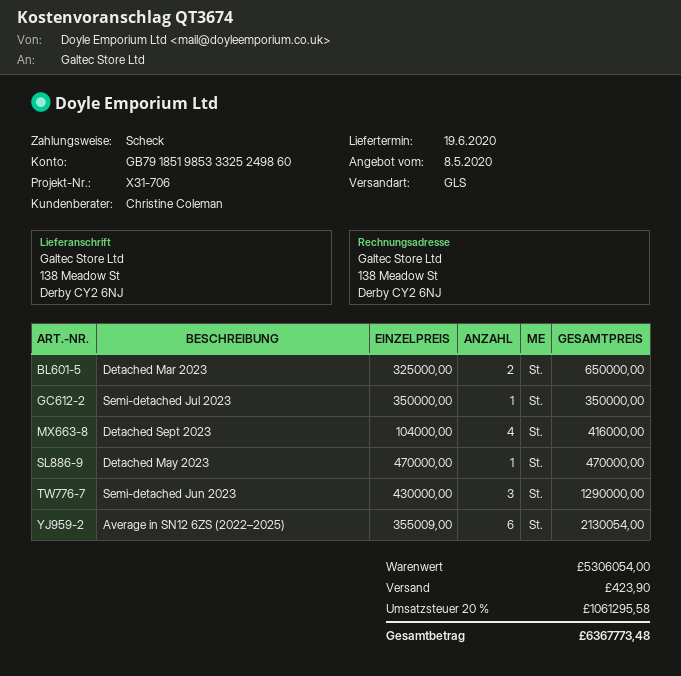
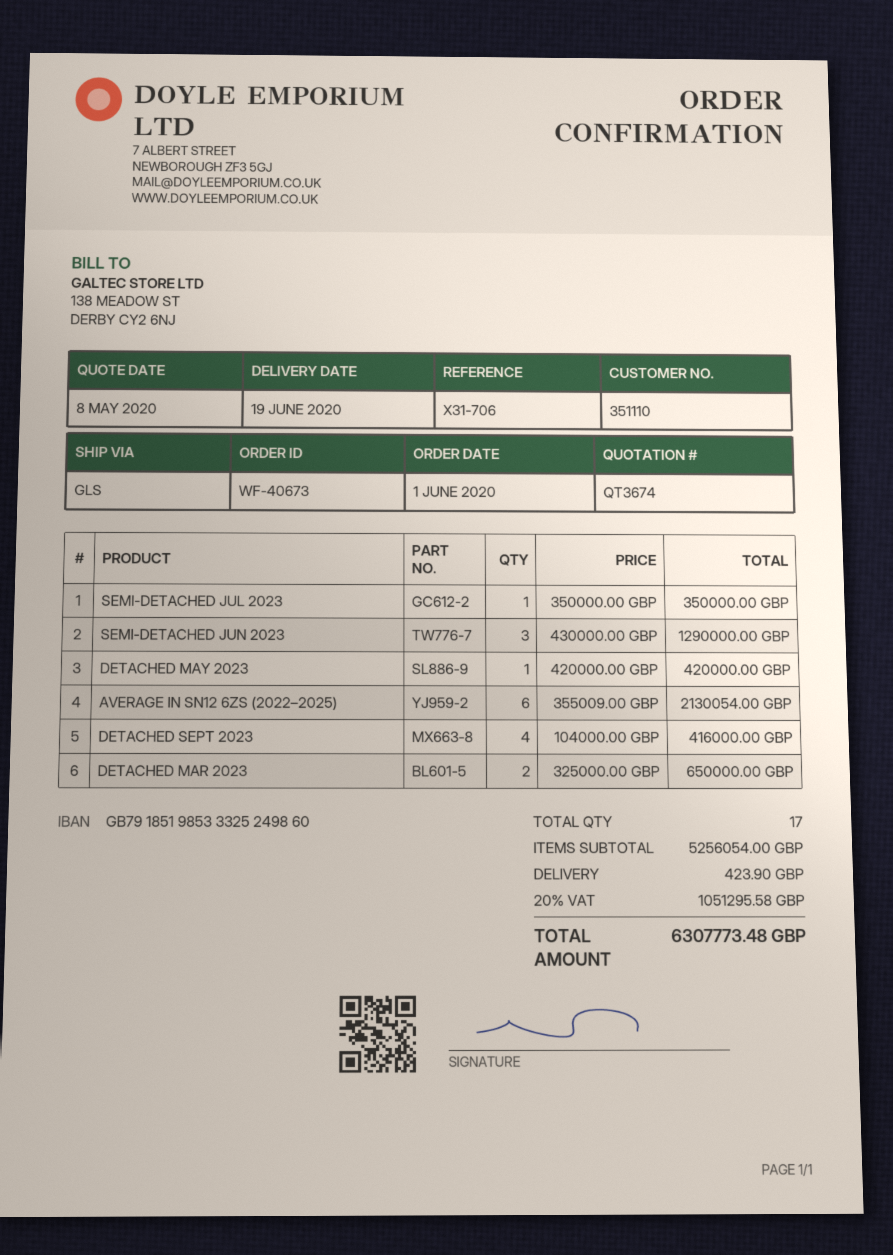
Detached May 2023: 1 x 470000.00 = 470000.00 -> 1 x 420000.00 = 420000.00
subtotal: 5306054.00 -> 5256054.00
tax: 20% = 1061295.58 -> 20% = 1051295.58
total: 6367773.48 -> 6307773.48

